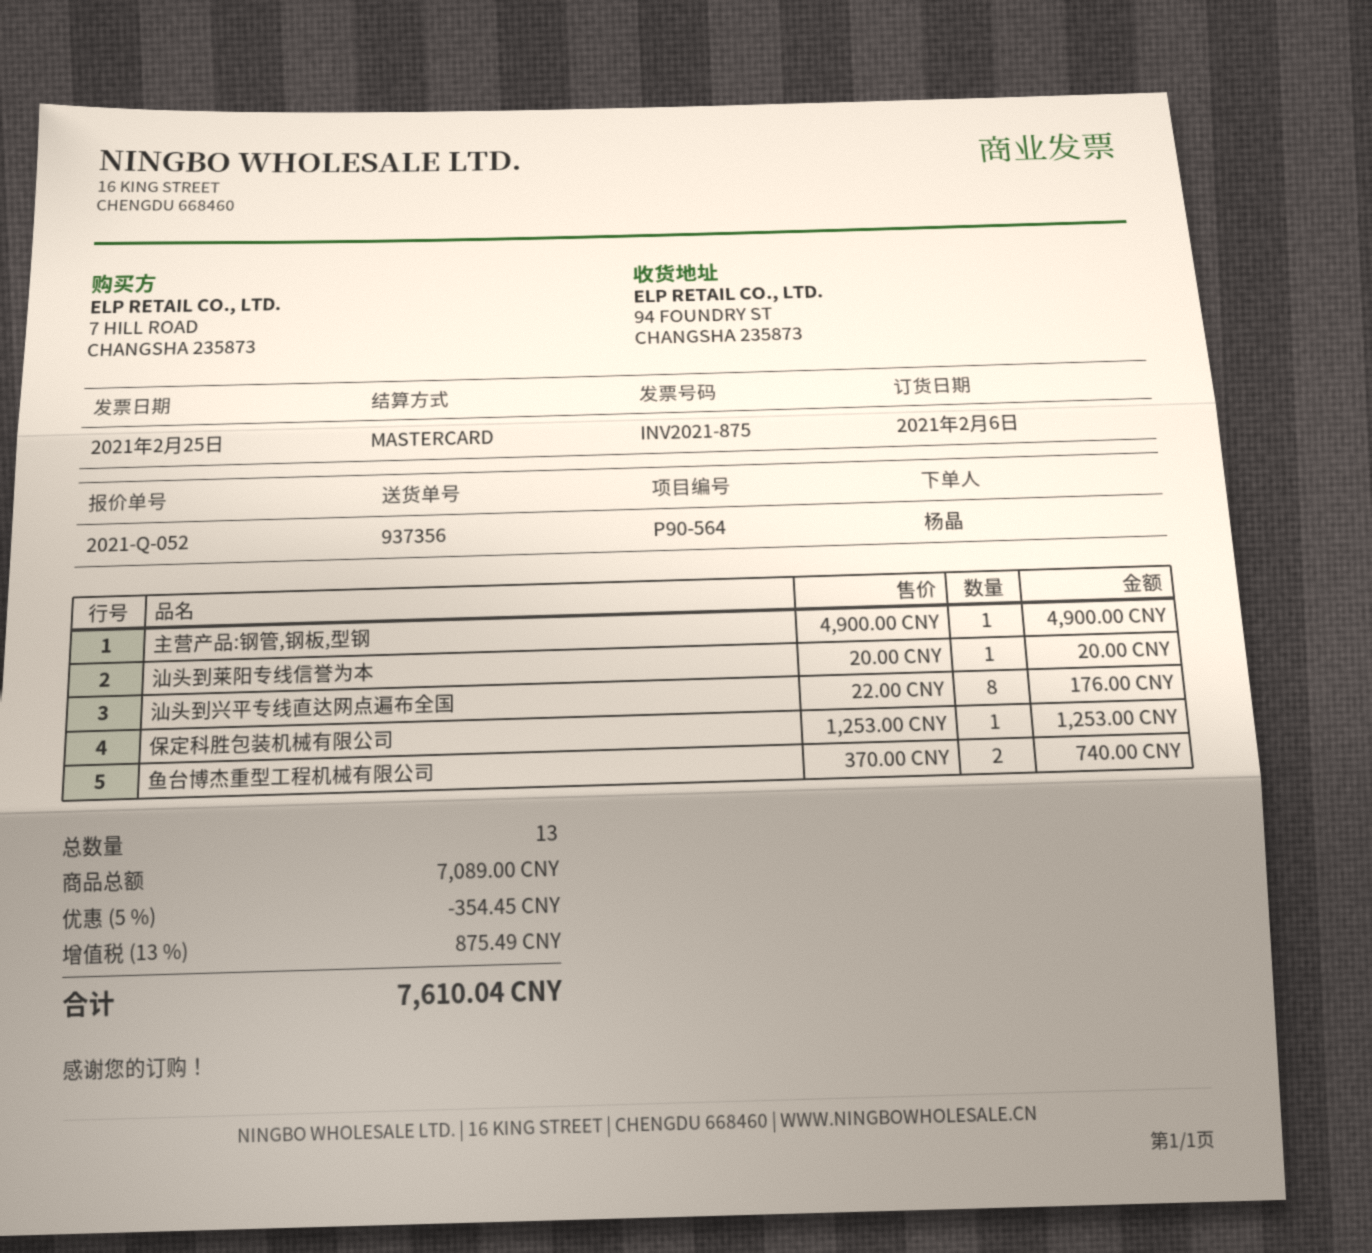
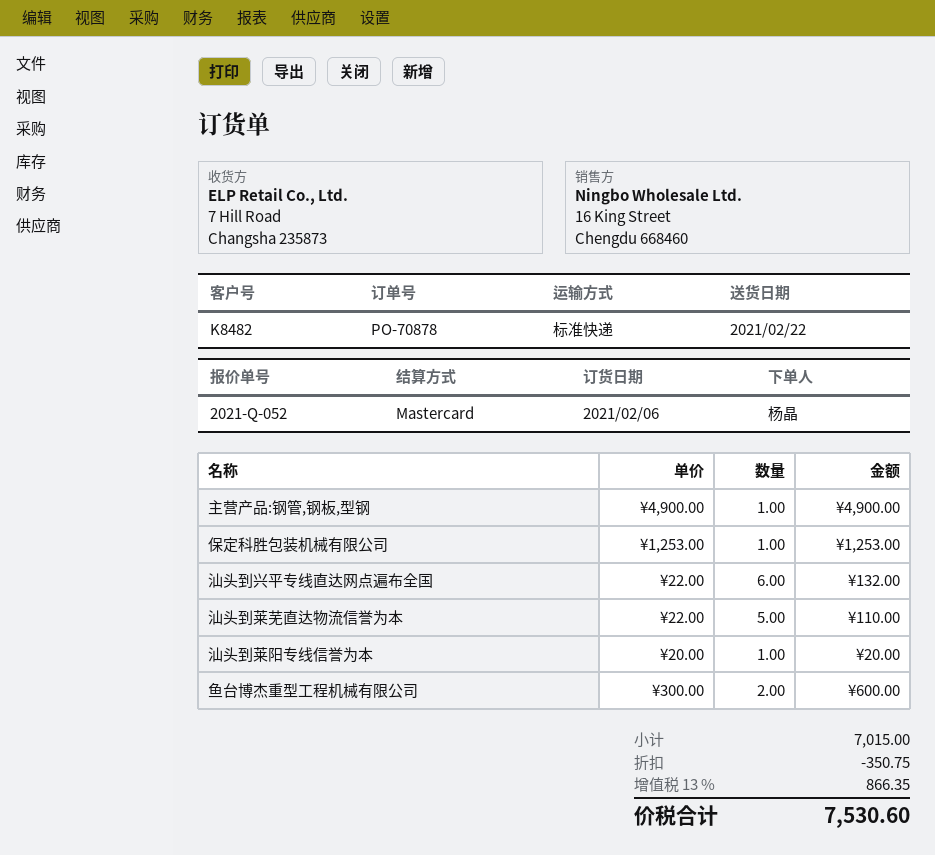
ship to: 94 FOUNDRY ST, CHANGSHA 235873 -> 7 Hill Road, Changsha 235873
汕头到兴平专线直达网点遍布全国: 8 x 22.00 = 176.00 -> 6 x 22.00 = 132.00
鱼台博杰重型工程机械有限公司: 2 x 370.00 = 740.00 -> 2 x 300.00 = 600.00
汕头到莱芜直达物流信誉为本: none -> 5 x 22.00 = 110.00
subtotal: 7089.00 -> 7015.00
discount: 354.45 -> 350.75
tax: 13% = 875.49 -> 13% = 866.35
total: 7610.04 -> 7530.60

